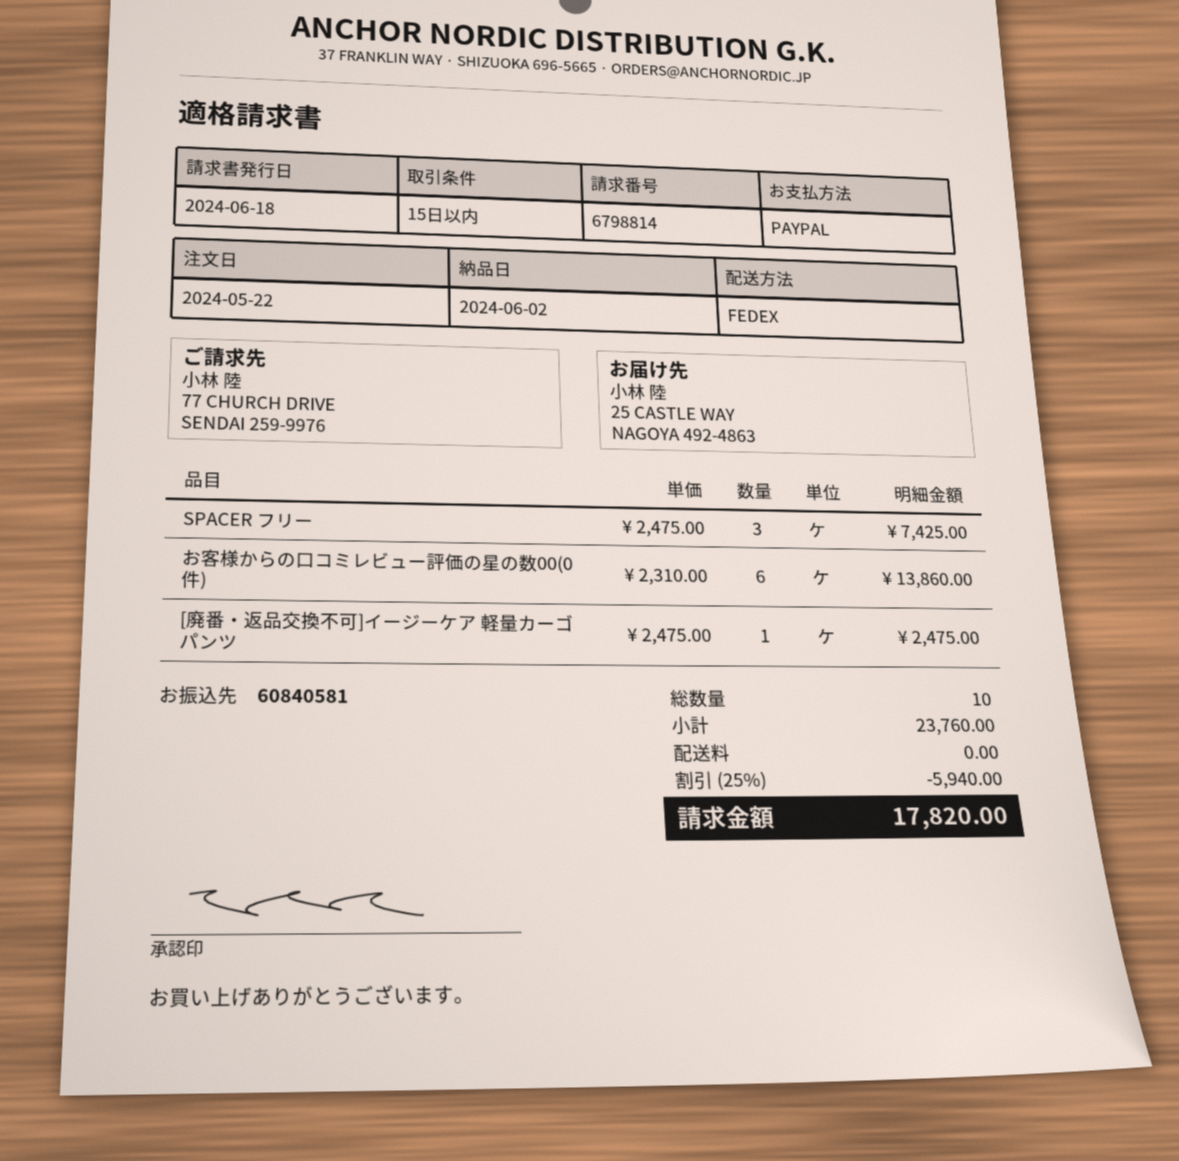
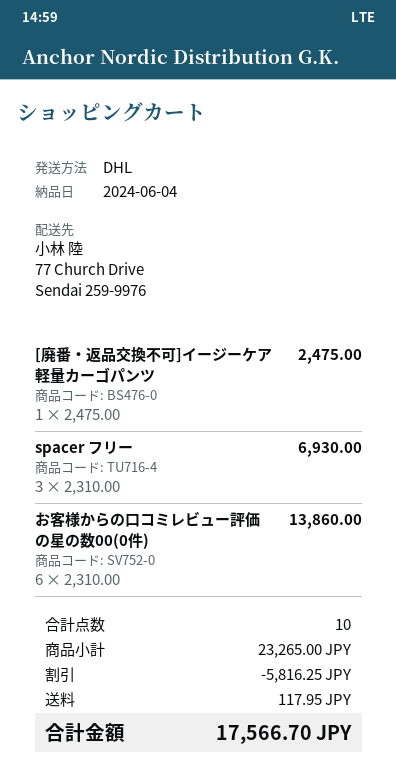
delivery date: 2024-06-02 -> 2024-06-04
shipping method: FedEx -> DHL
ship to: 25 CASTLE WAY, NAGOYA 492-4863 -> 77 Church Drive, Sendai 259-9976
SPACER フリー: 3 x 2475.00 = 7425.00 -> 3 x 2310.00 = 6930.00
subtotal: 23760.00 -> 23265.00
discount: 5940.00 -> 5816.25
shipping: 0.00 -> 117.95
total: 17820.00 -> 17566.70

